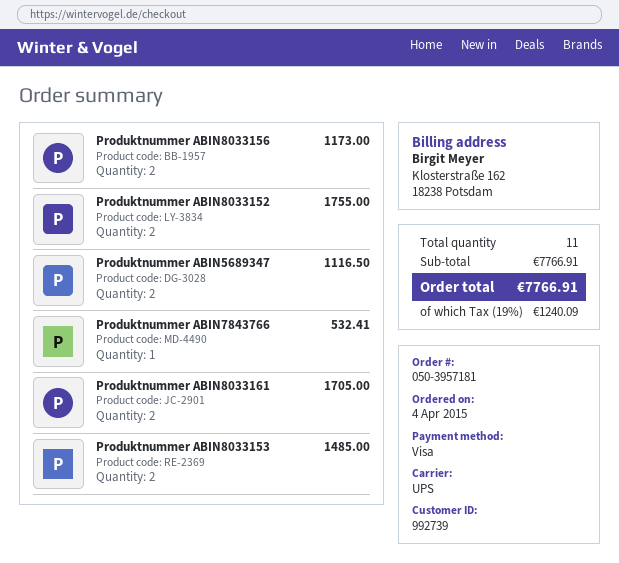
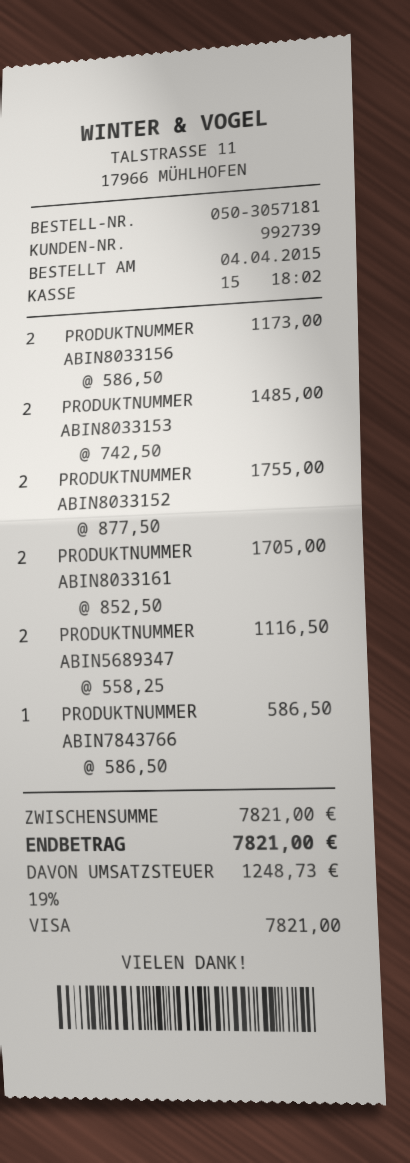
order number: 050-3957181 -> 050-3057181
Produktnummer ABIN7843766: 1 for 532.41 -> 1 for 586.50
subtotal: 7766.91 -> 7821.00
tax: 19% = 1240.09 -> 19% = 1248.73
total: 7766.91 -> 7821.00

